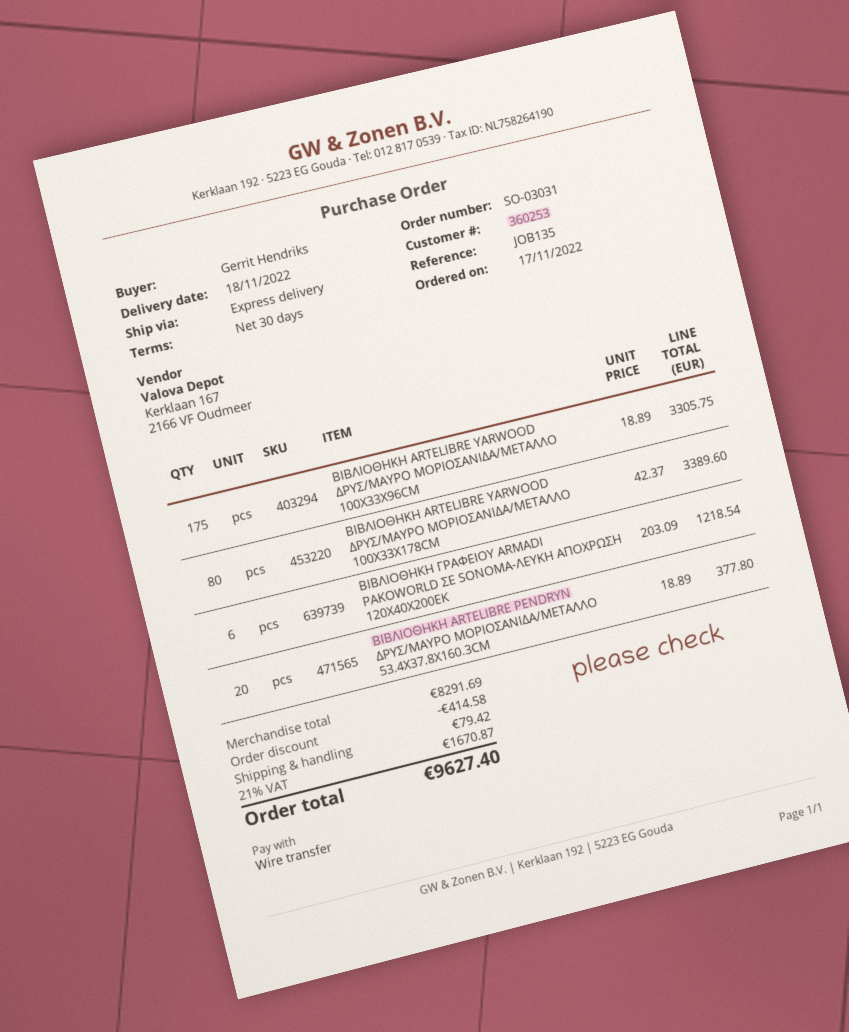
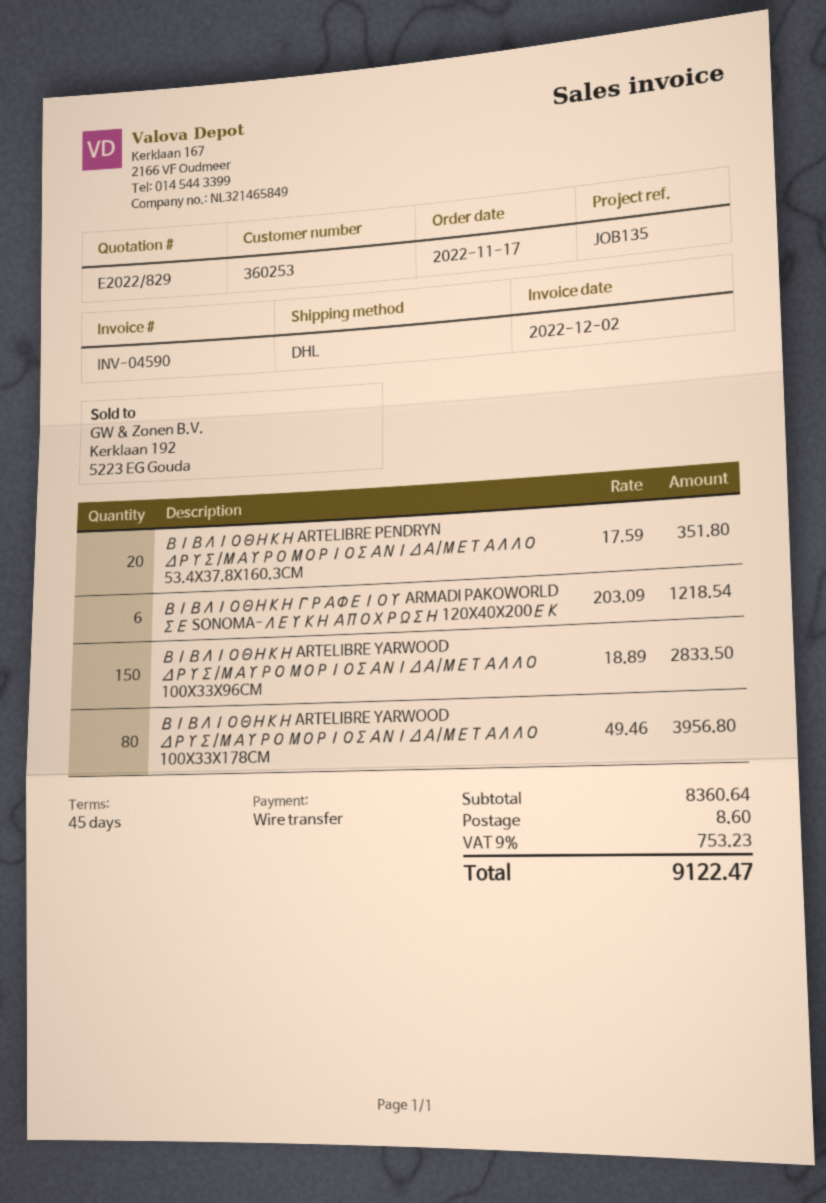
payment terms: 30 days -> 45 days
shipping method: express -> DHL
ΒΙΒΛΙΟΘΗΚΗ ARTELIBRE YARWOOD ΔΡΥΣ/ΜΑΥΡΟ ΜΟΡΙΟΣΑΝΙΔΑ/ΜΕΤΑΛΛΟ 100X33X96CM: 175 x 18.89 = 3305.75 -> 150 x 18.89 = 2833.50
ΒΙΒΛΙΟΘΗΚΗ ARTELIBRE YARWOOD ΔΡΥΣ/ΜΑΥΡΟ ΜΟΡΙΟΣΑΝΙΔΑ/ΜΕΤΑΛΛΟ 100X33X178CM: 80 x 42.37 = 3389.60 -> 80 x 49.46 = 3956.80
ΒΙΒΛΙΟΘΗΚΗ ARTELIBRE PENDRYN ΔΡΥΣ/ΜΑΥΡΟ ΜΟΡΙΟΣΑΝΙΔΑ/ΜΕΤΑΛΛΟ 53.4X37.8X160.3CM: 20 x 18.89 = 377.80 -> 20 x 17.59 = 351.80
subtotal: 8291.69 -> 8360.64
discount: 414.58 -> none
shipping: 79.42 -> 8.60
tax: 21% = 1670.87 -> 9% = 753.23
total: 9627.40 -> 9122.47

